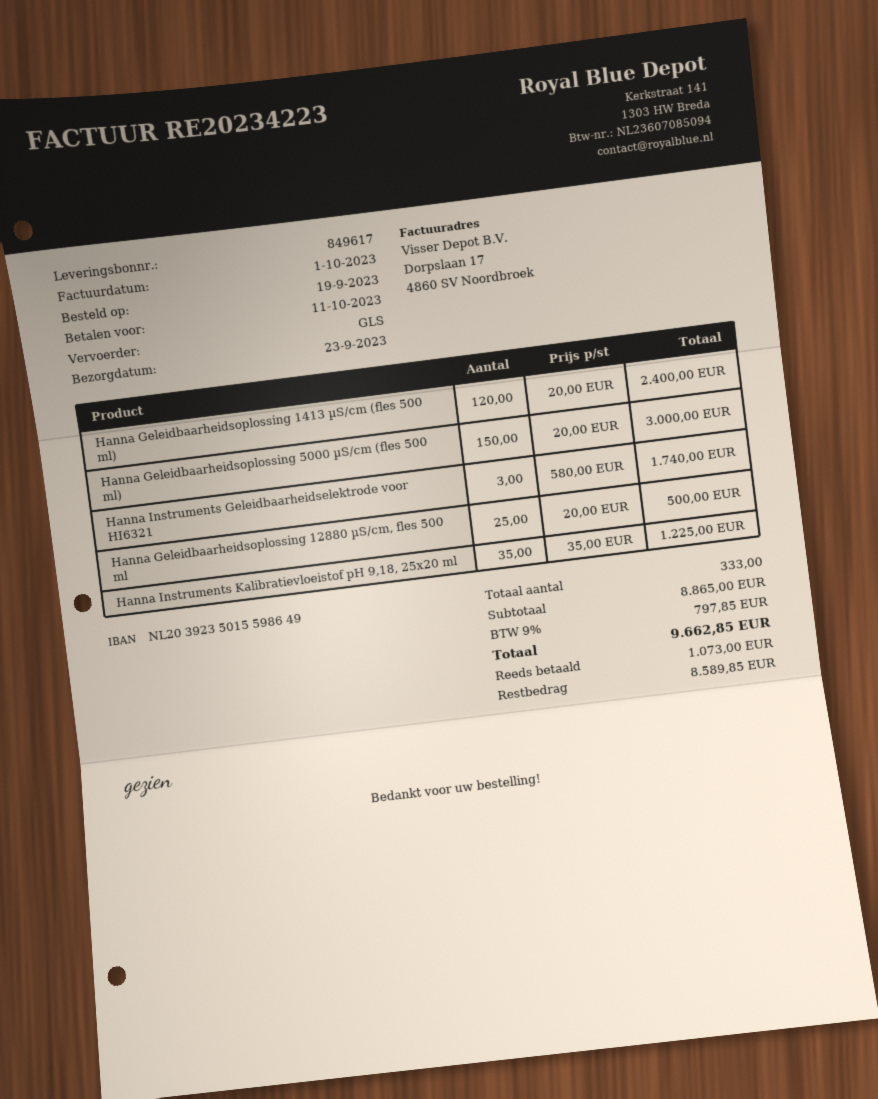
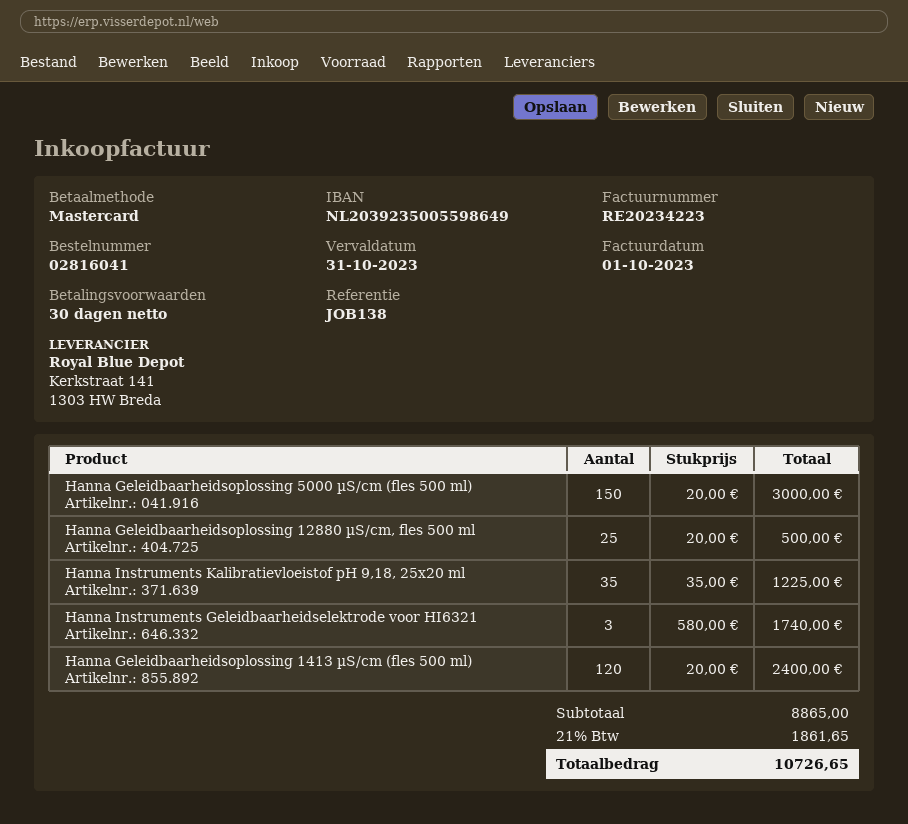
due date: 2023-10-11 -> 2023-10-31
bank account: NL2039235015598649 -> NL2039235005598649
tax: 9% = 797.85 -> 21% = 1861.65
total: 9662.85 -> 10726.65

